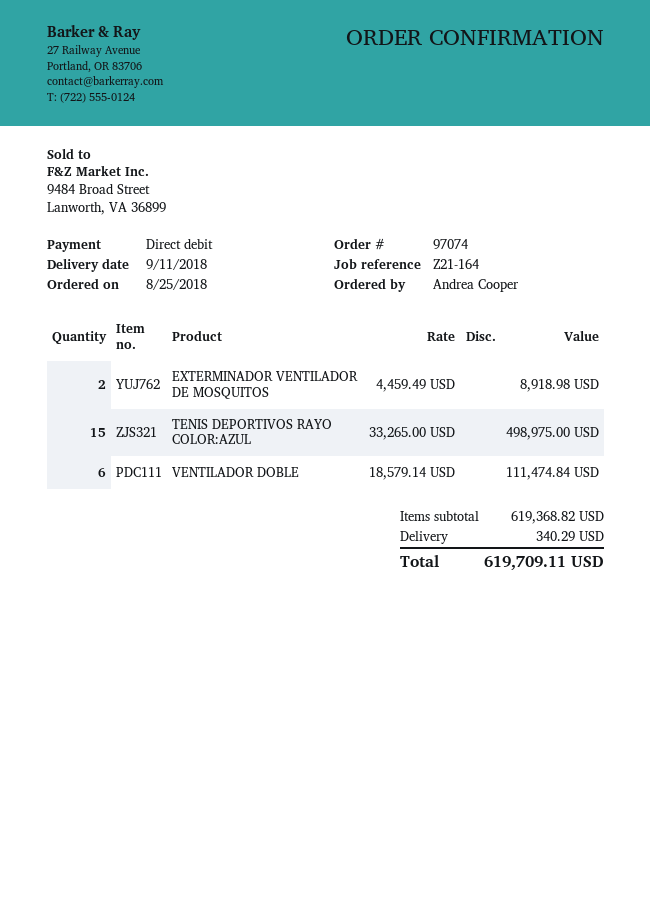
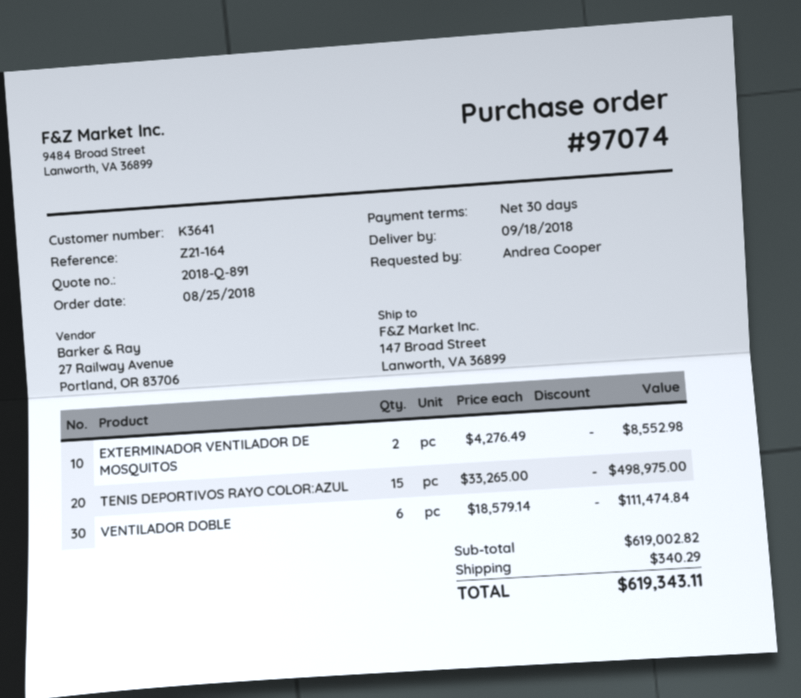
delivery date: 2018-09-11 -> 2018-09-18
EXTERMINADOR VENTILADOR DE MOSQUITOS: 2 x 4459.49 = 8918.98 -> 2 x 4276.49 = 8552.98
subtotal: 619368.82 -> 619002.82
total: 619709.11 -> 619343.11

